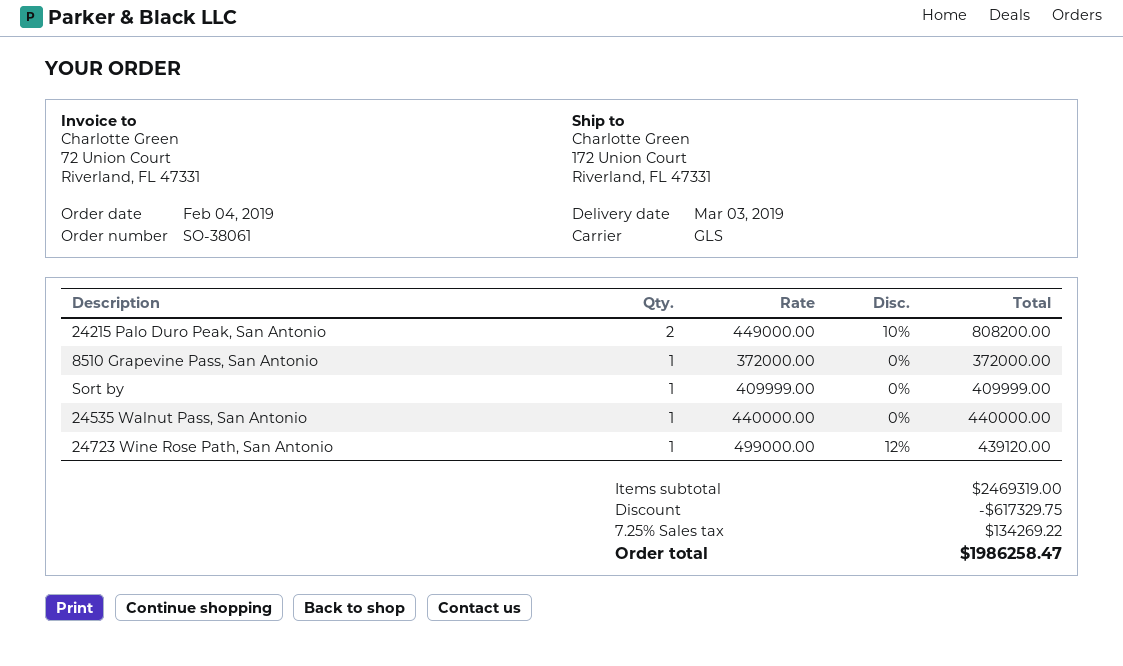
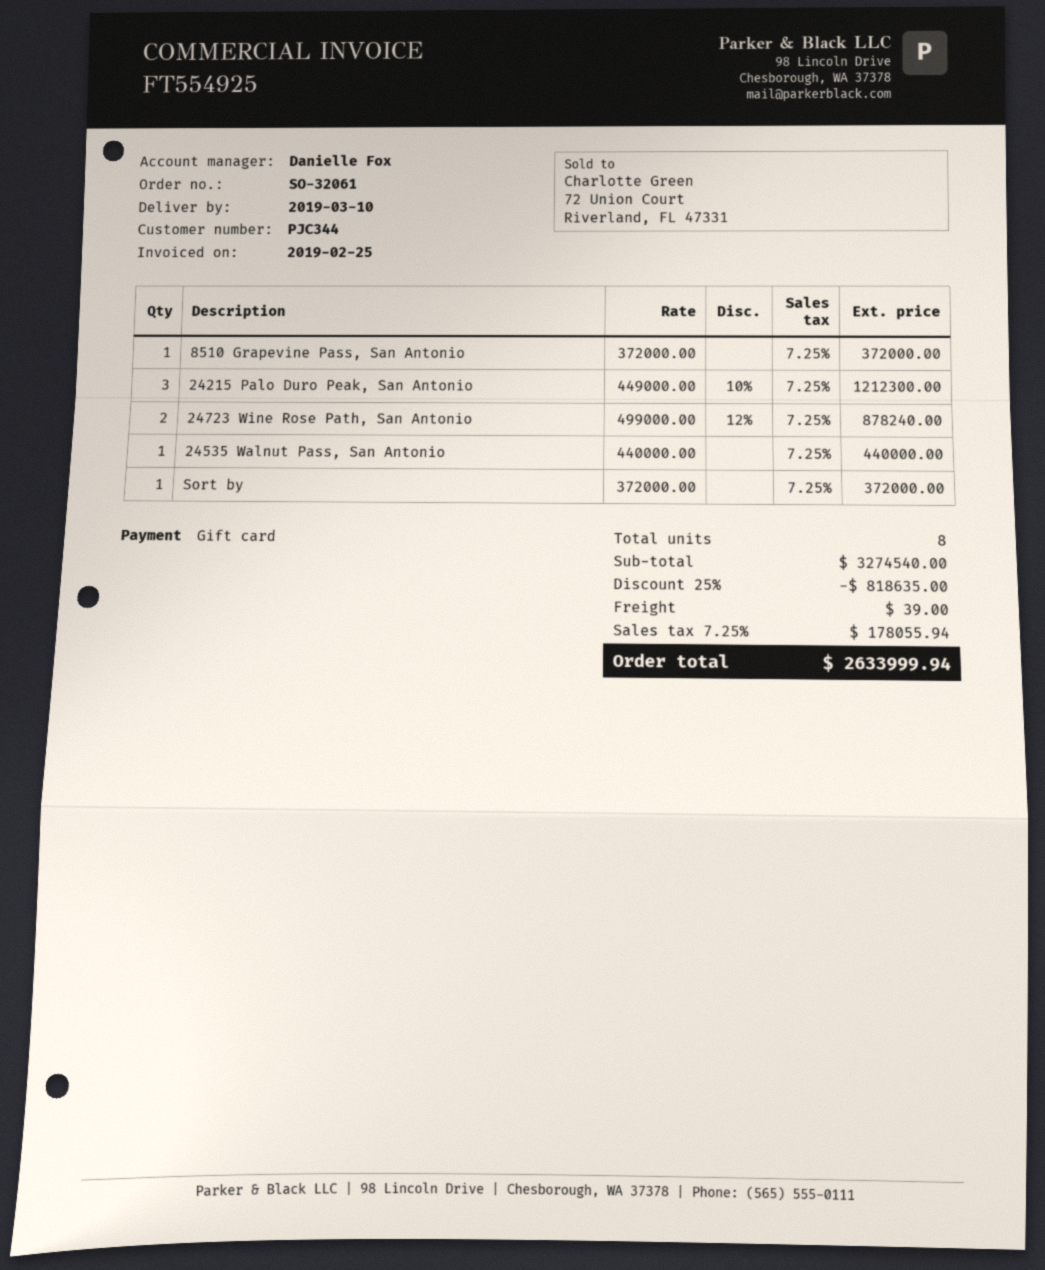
order number: SO-38061 -> SO-32061
delivery date: 2019-03-03 -> 2019-03-10
24215 Palo Duro Peak, San Antonio: 2 x 449000.00 - 10% = 808200.00 -> 3 x 449000.00 - 10% = 1212300.00
Sort by: 1 x 409999.00 = 409999.00 -> 1 x 372000.00 = 372000.00
24723 Wine Rose Path, San Antonio: 1 x 499000.00 - 12% = 439120.00 -> 2 x 499000.00 - 12% = 878240.00
subtotal: 2469319.00 -> 3274540.00
discount: 617329.75 -> 818635.00
shipping: none -> 39.00
tax: 7.25% = 134269.22 -> 7.25% = 178055.94
total: 1986258.47 -> 2633999.94

